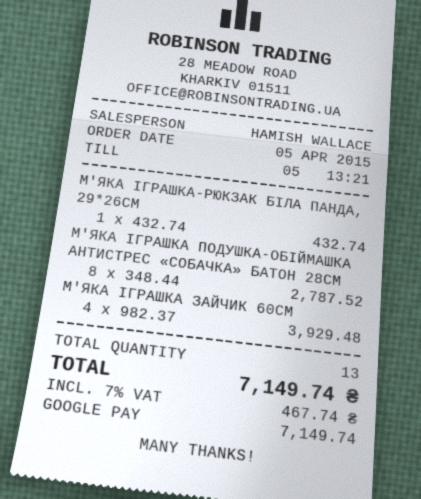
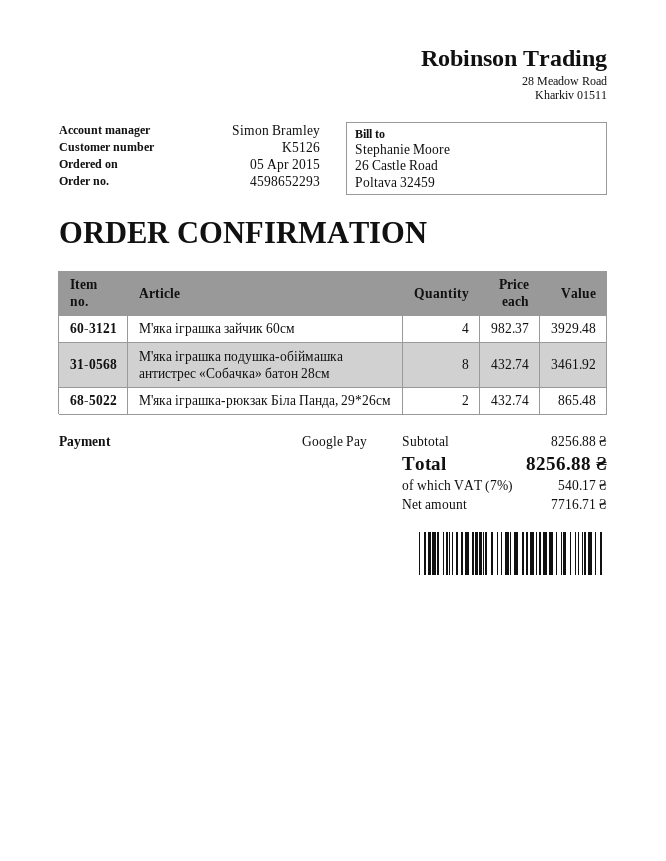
sales rep: HAMISH WALLACE -> Simon Bramley
М'ЯКА ІГРАШКА-РЮКЗАК БІЛА ПАНДА, 29*26СМ: 1 x 432.74 = 432.74 -> 2 x 432.74 = 865.48
М'ЯКА ІГРАШКА ПОДУШКА-ОБІЙМАШКА АНТИСТРЕС «СОБАЧКА» БАТОН 28СМ: 8 x 348.44 = 2787.52 -> 8 x 432.74 = 3461.92
tax: 7% = 467.74 -> 7% = 540.17
total: 7149.74 -> 8256.88

